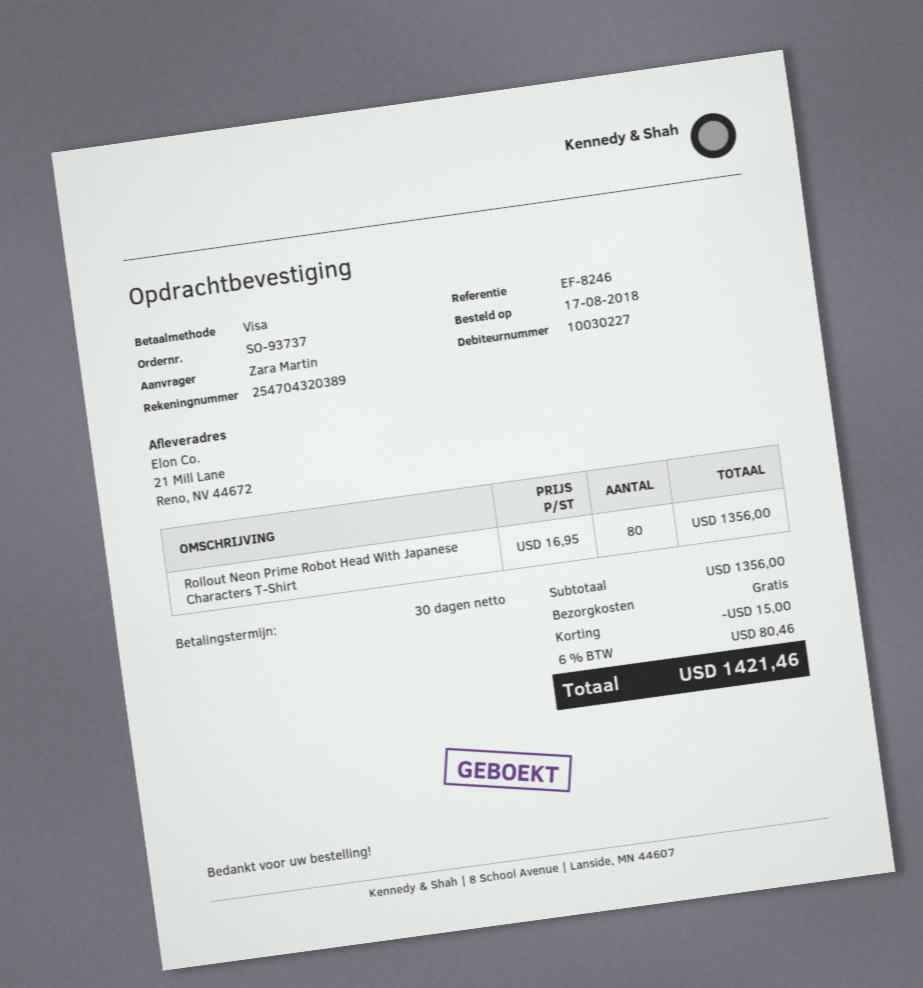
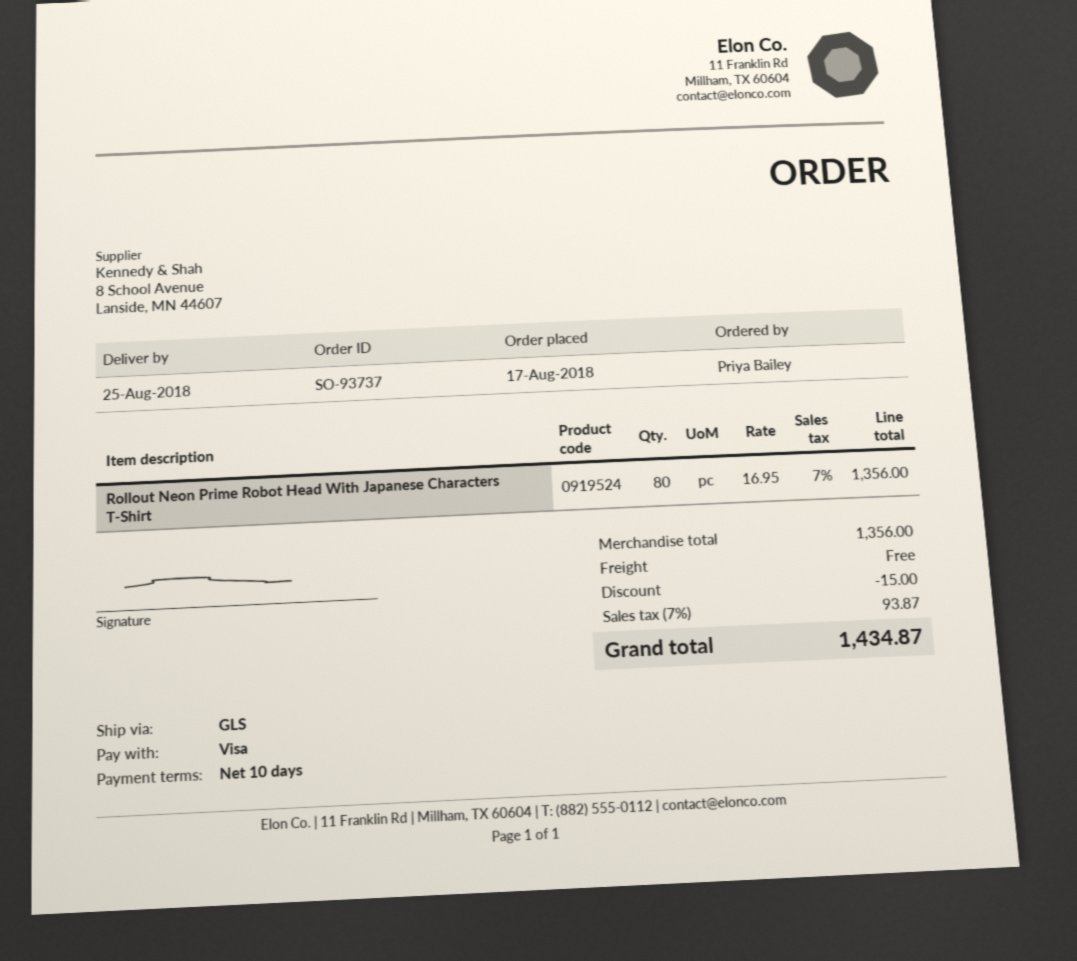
payment terms: 30 days -> 10 days
ordered by: Zara Martin -> Priya Bailey
tax: 6% = 80.46 -> 7% = 93.87
total: 1421.46 -> 1434.87

